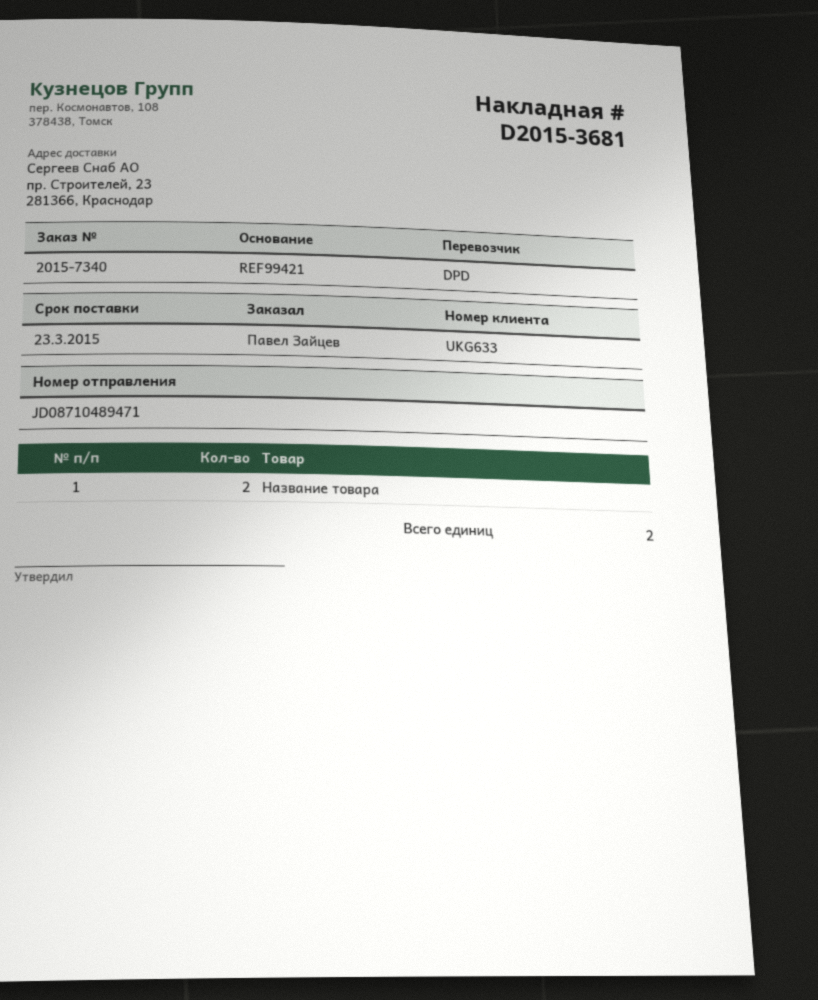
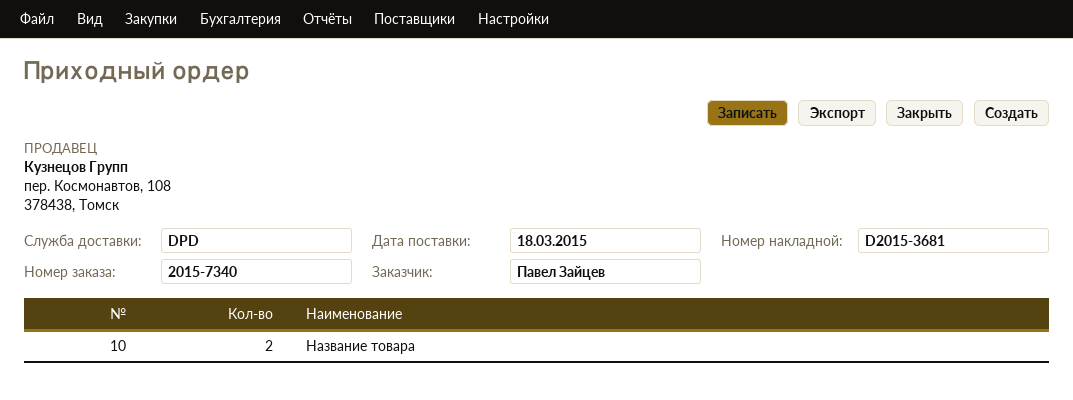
delivery date: 2015-03-23 -> 2015-03-18

